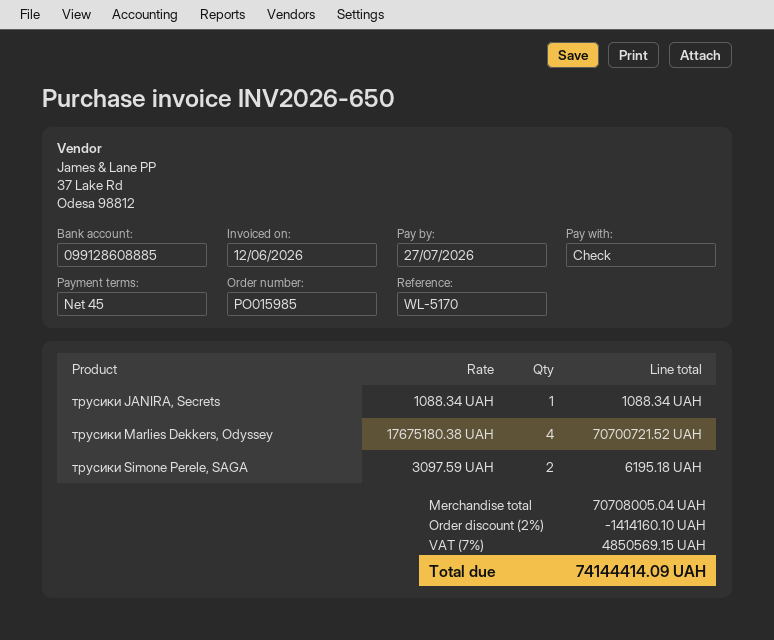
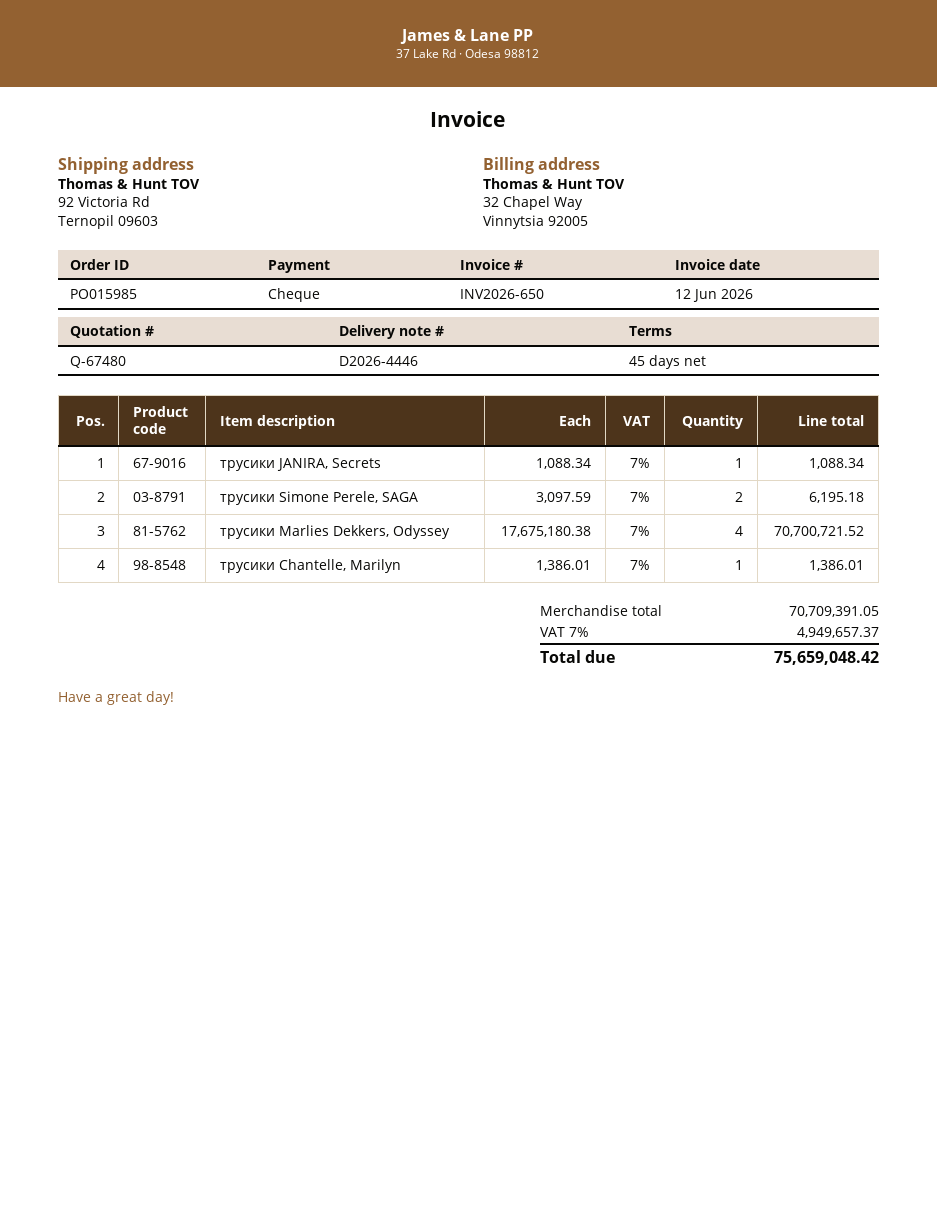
трусики Chantelle, Marilyn: none -> 1 x 1386.01 = 1386.01
subtotal: 70708005.04 -> 70709391.05
discount: 2% = 1414160.10 -> none
tax: 7% = 4850569.15 -> 7% = 4949657.37
total: 74144414.09 -> 75659048.42

